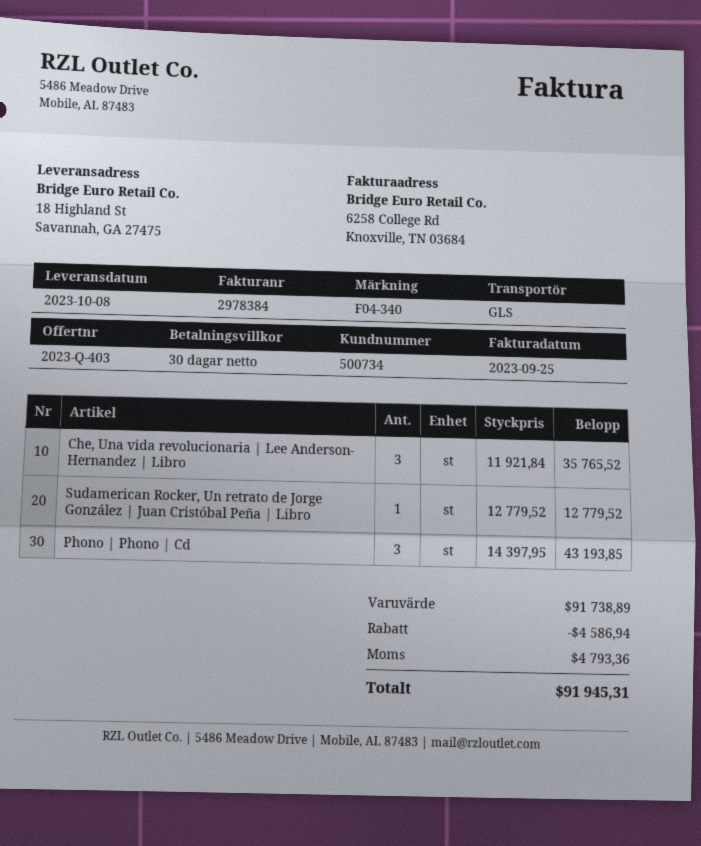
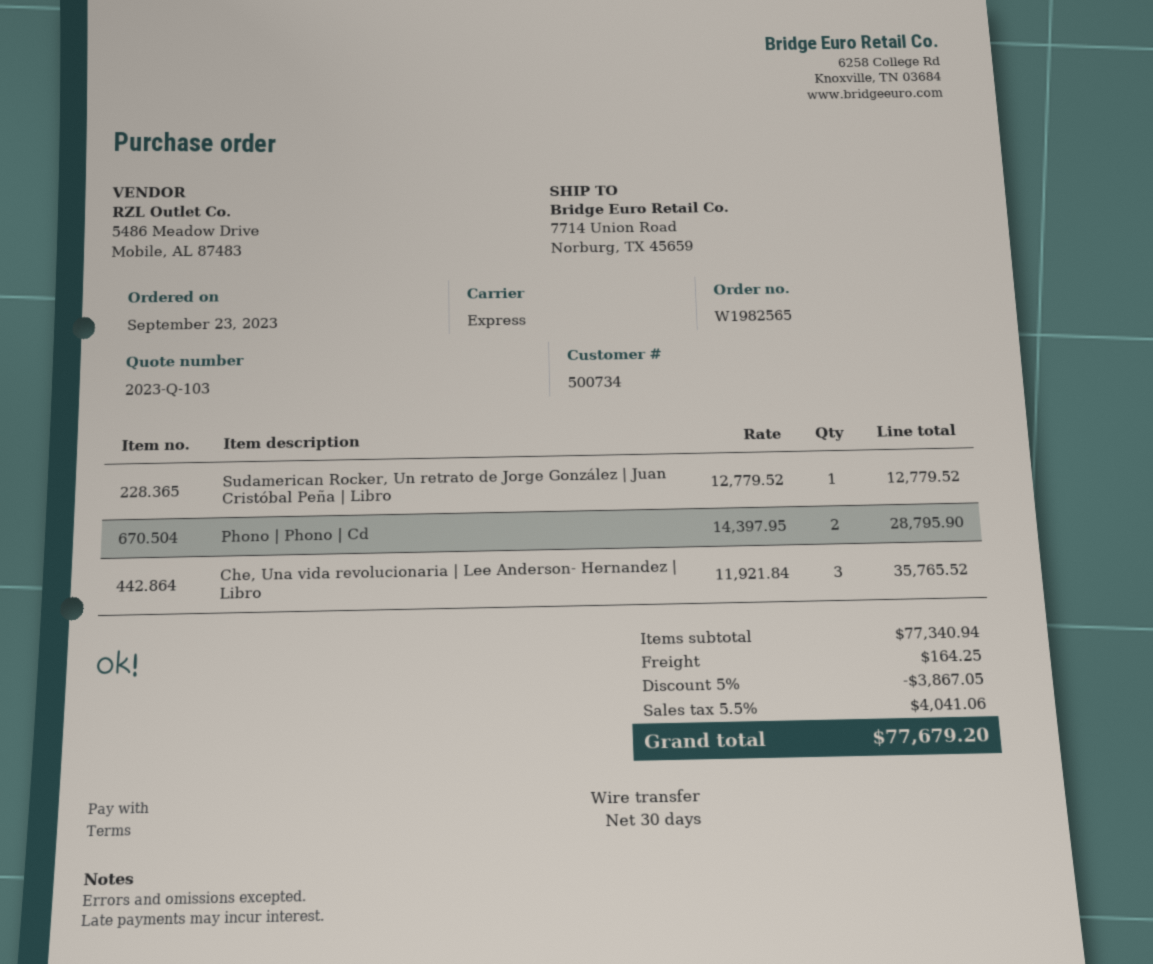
quote number: 2023-Q-403 -> 2023-Q-103
shipping method: GLS -> express
ship to: 18 Highland St, Savannah, GA 27475 -> 7714 Union Road, Norburg, TX 45659
Phono | Phono | Cd: 3 x 14397.95 = 43193.85 -> 2 x 14397.95 = 28795.90
subtotal: 91738.89 -> 77340.94
discount: 4586.94 -> 3867.05
shipping: none -> 164.25
tax: 4793.36 -> 4041.06
total: 91945.31 -> 77679.20

